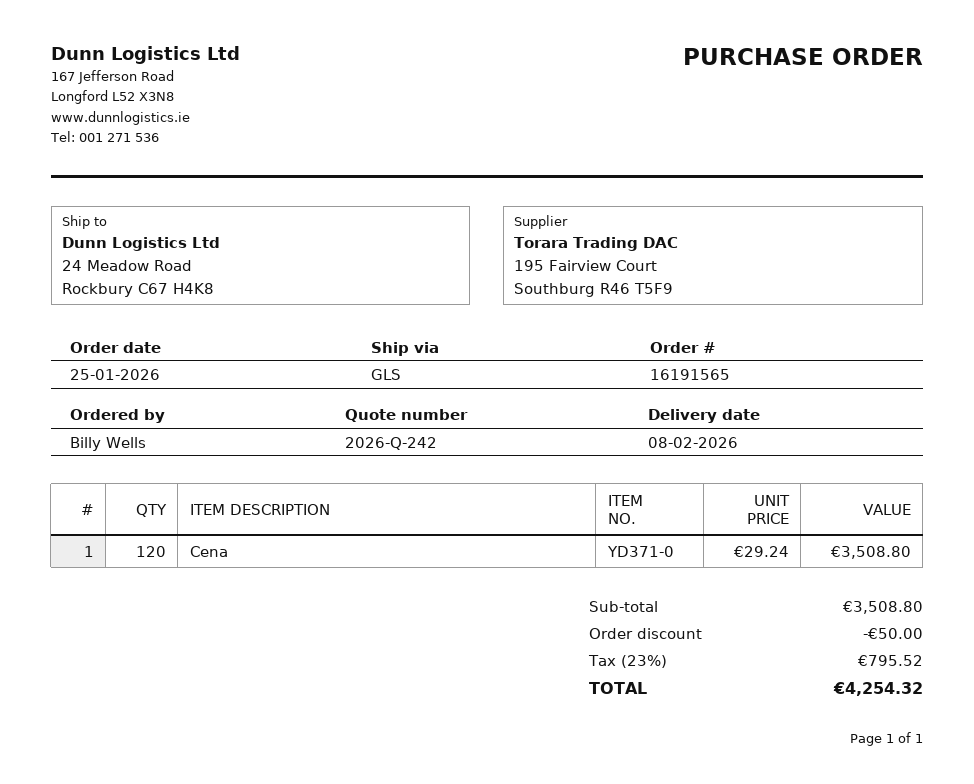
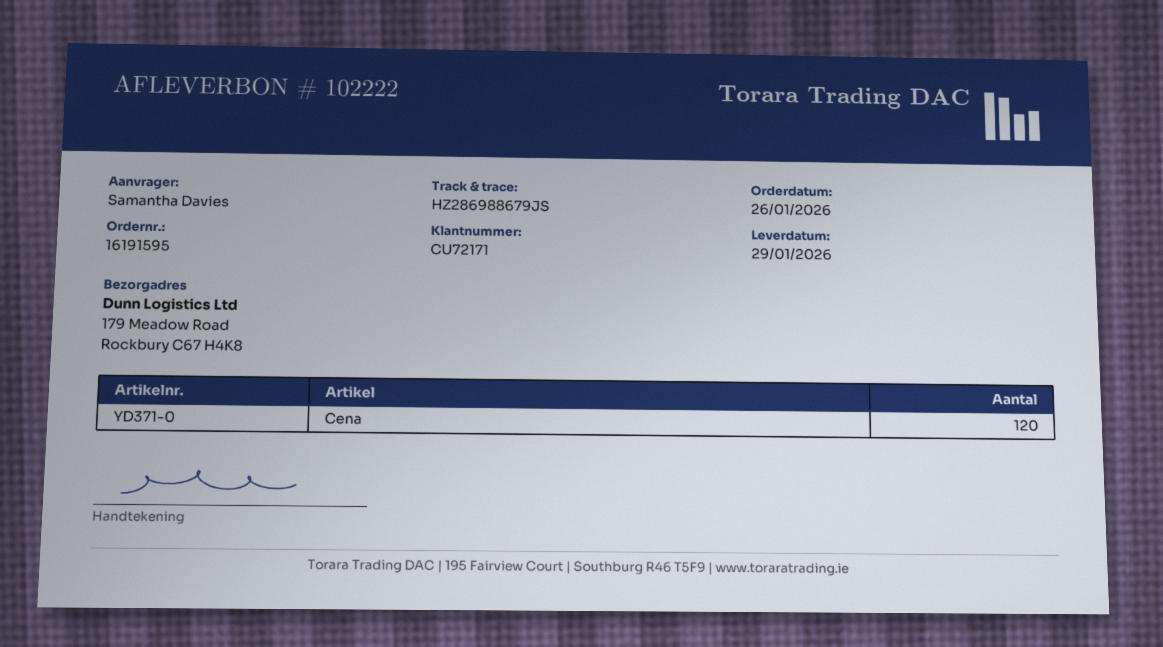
order number: 16191565 -> 16191595
order date: 2026-01-25 -> 2026-01-26
delivery date: 2026-02-08 -> 2026-01-29
ordered by: Billy Wells -> Samantha Davies
ship to: 24 Meadow Road, Rockbury C67 H4K8 -> 179 Meadow Road, Rockbury C67 H4K8

